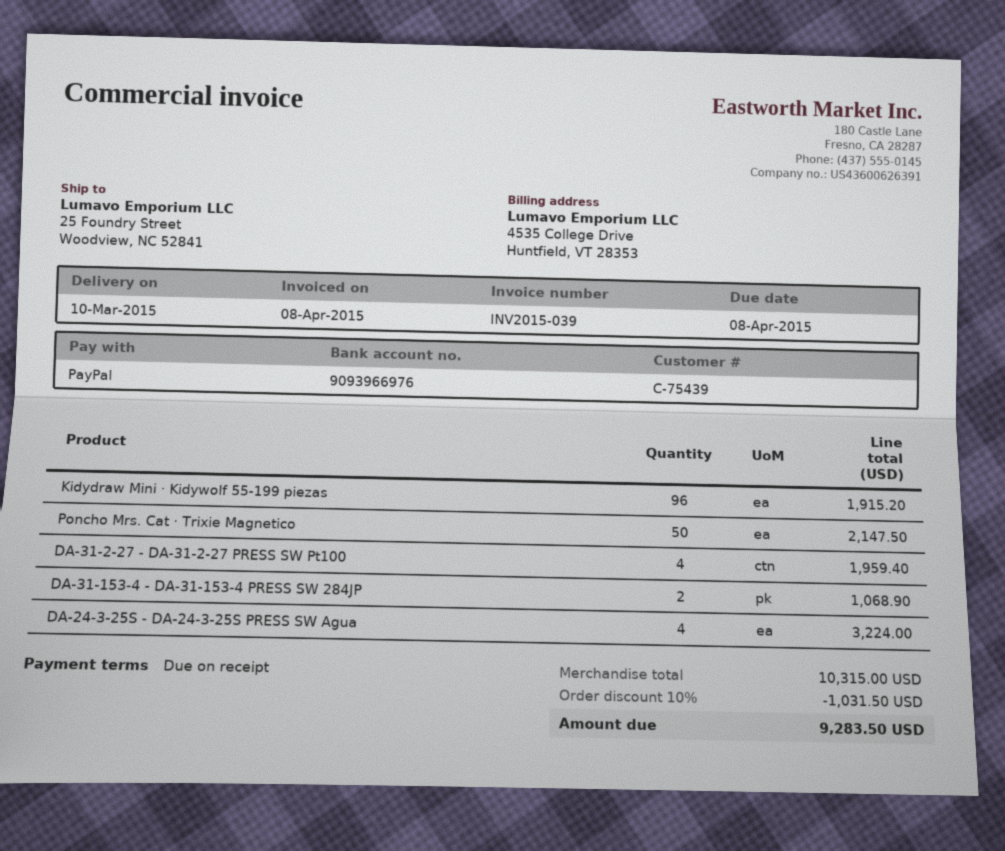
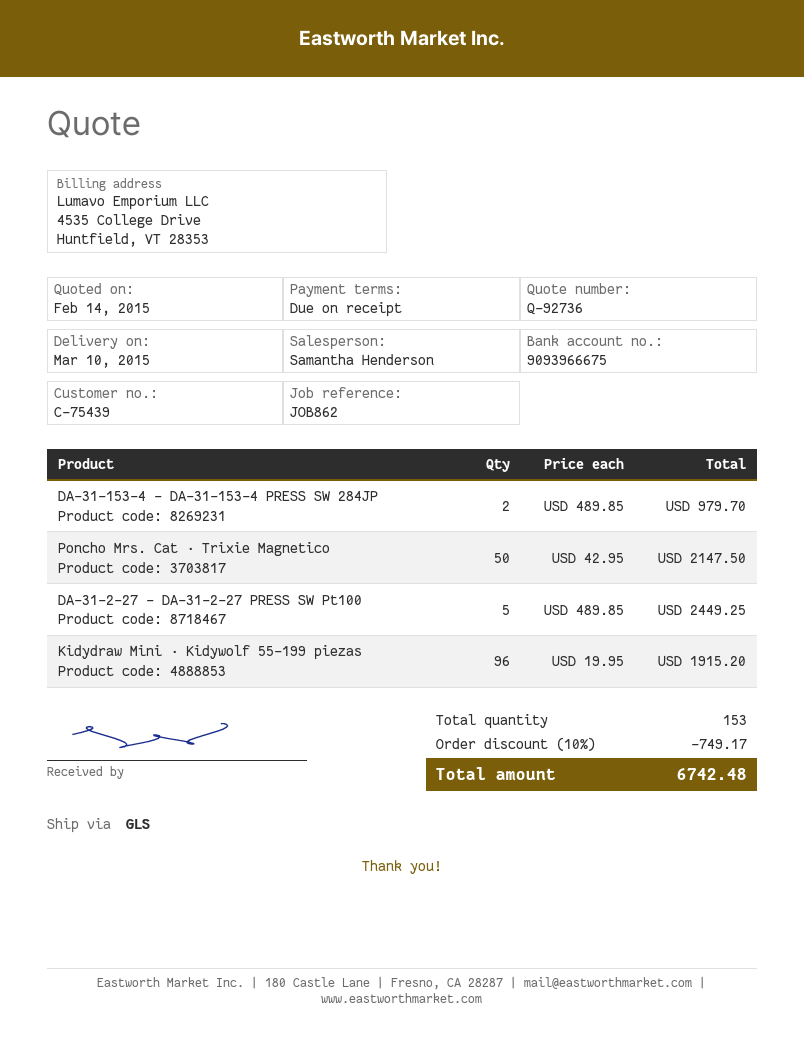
bank account: 9093966976 -> 9093966675
DA-31-2-27 - DA-31-2-27 PRESS SW Pt100: 4 for 1959.40 -> 5 for 2449.25
DA-31-153-4 - DA-31-153-4 PRESS SW 284JP: 2 for 1068.90 -> 2 for 979.70
DA-24-3-25S - DA-24-3-25S PRESS SW Agua: 4 for 3224.00 -> none
discount: 10% = 1031.50 -> 10% = 749.17
total: 9283.50 -> 6742.48

